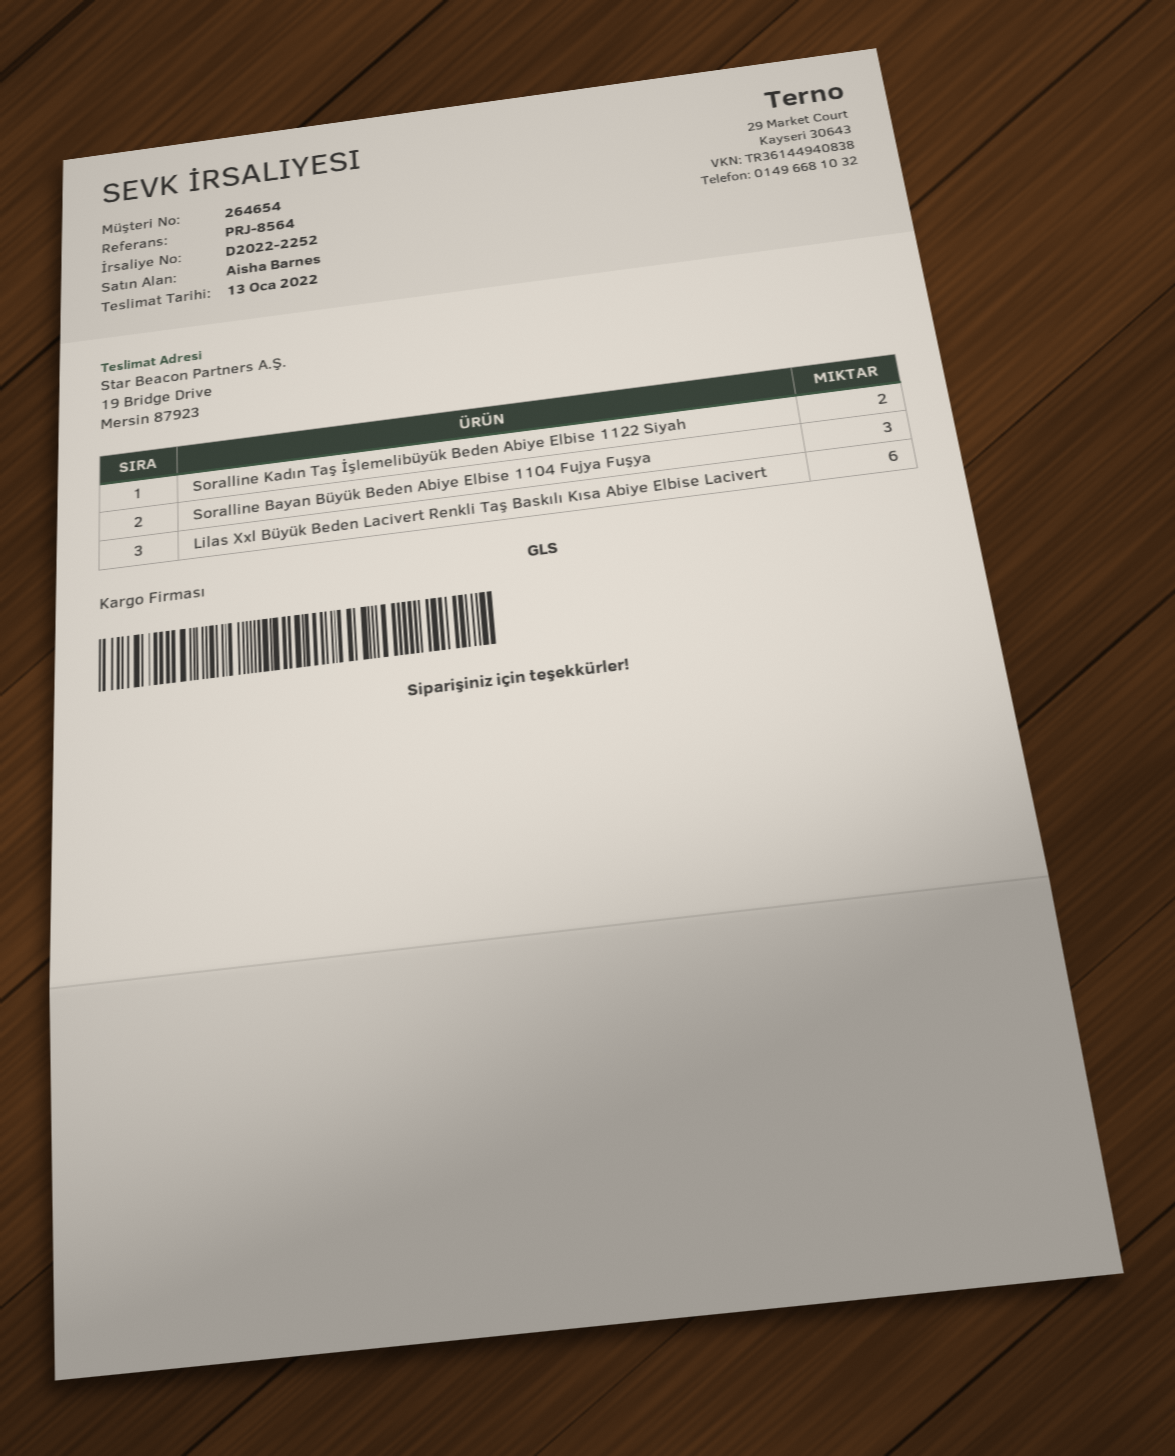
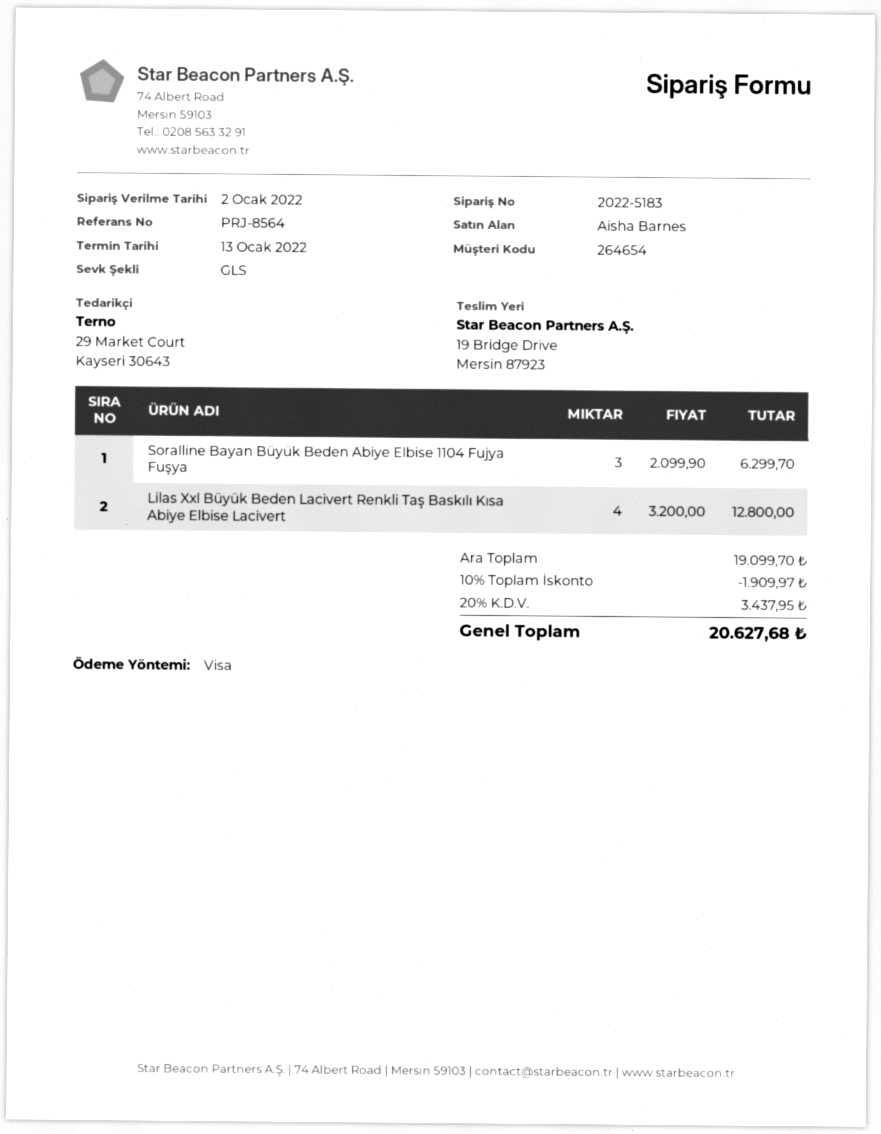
Soralline Kadın Taş İşlemelibüyük Beden Abiye Elbise 1122 Siyah: 2 -> none
Lilas Xxl Büyük Beden Lacivert Renkli Taş Baskılı Kısa Abiye Elbise Lacivert: 6 -> 4

